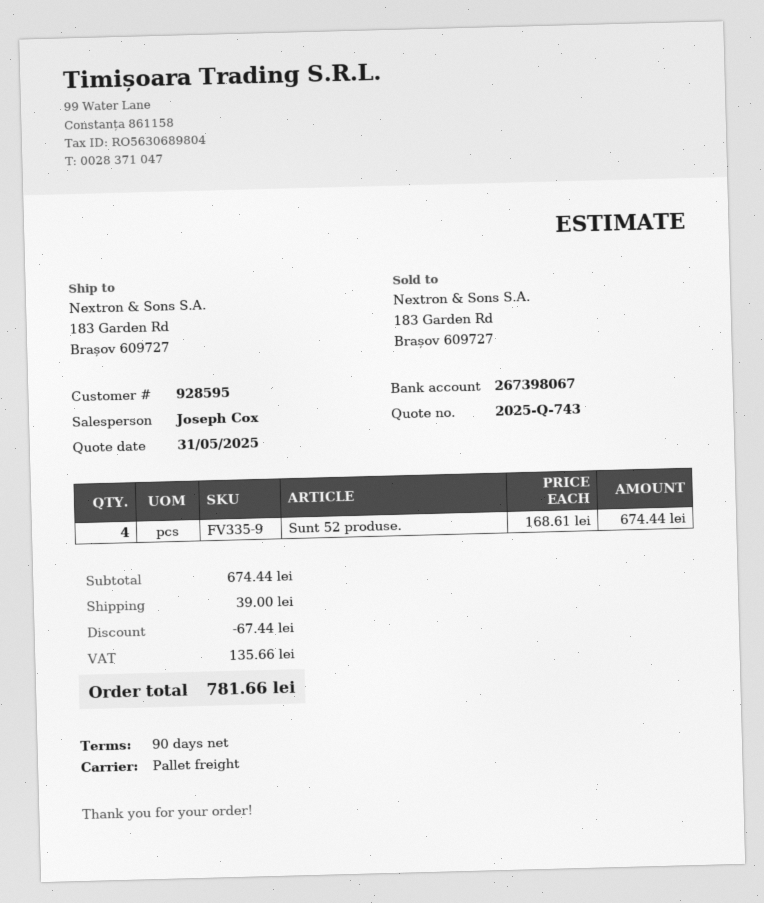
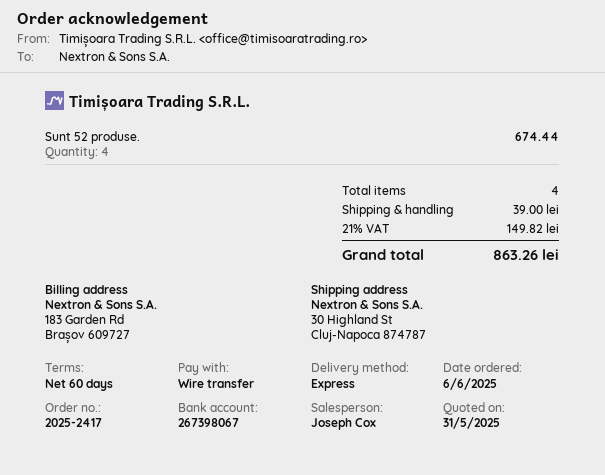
payment terms: 90 days -> 60 days
shipping method: pallet freight -> express
ship to: 183 Garden Rd, Brașov 609727 -> 30 Highland St, Cluj-Napoca 874787
discount: 67.44 -> none
tax: 135.66 -> 149.82
total: 781.66 -> 863.26

